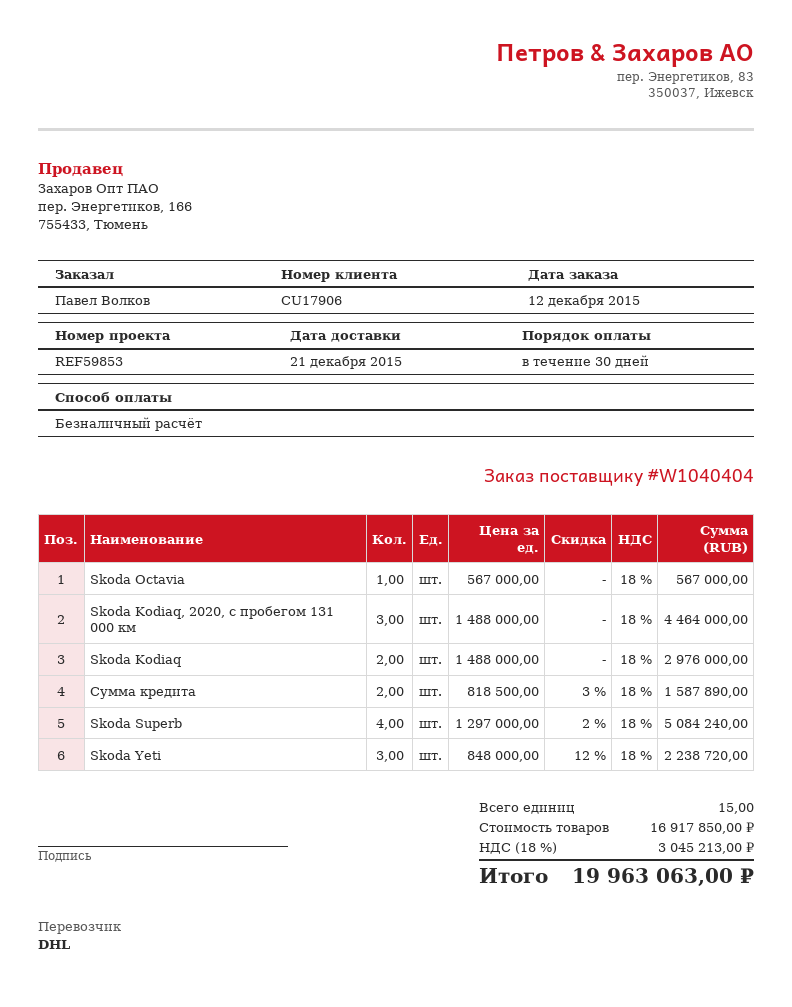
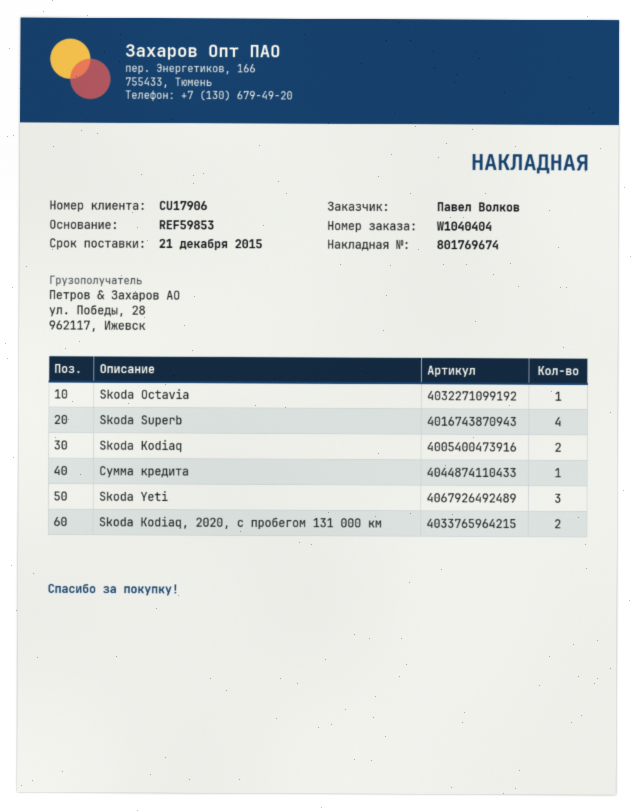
Skoda Kodiaq, 2020, с пробегом 131 000 км: 3 -> 2
Сумма кредита: 2 -> 1

